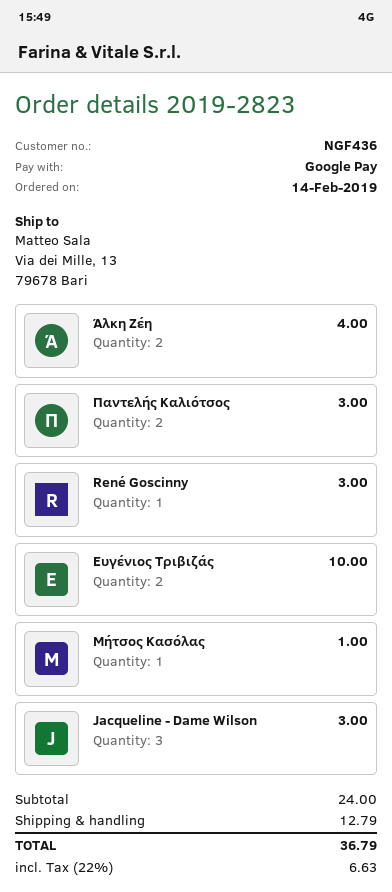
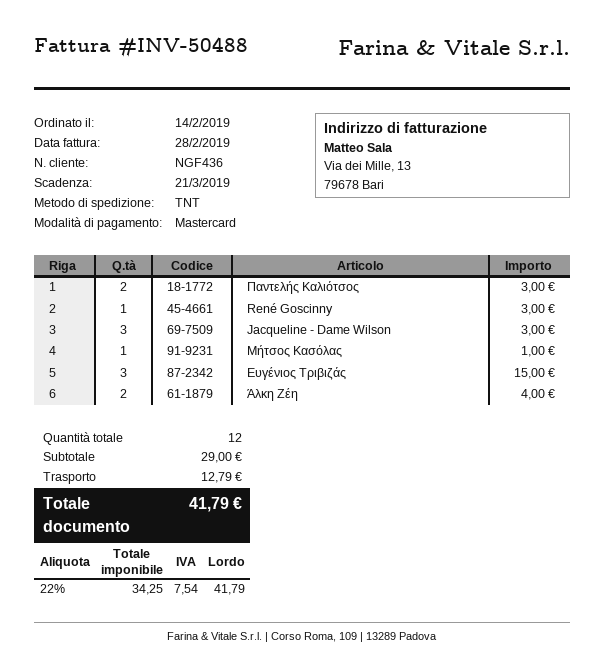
payment method: Google Pay -> Mastercard
Ευγένιος Τριβιζάς: 2 for 10.00 -> 3 for 15.00
subtotal: 24.00 -> 29.00
tax: 22% = 6.63 -> 22% = 7.54
total: 36.79 -> 41.79

